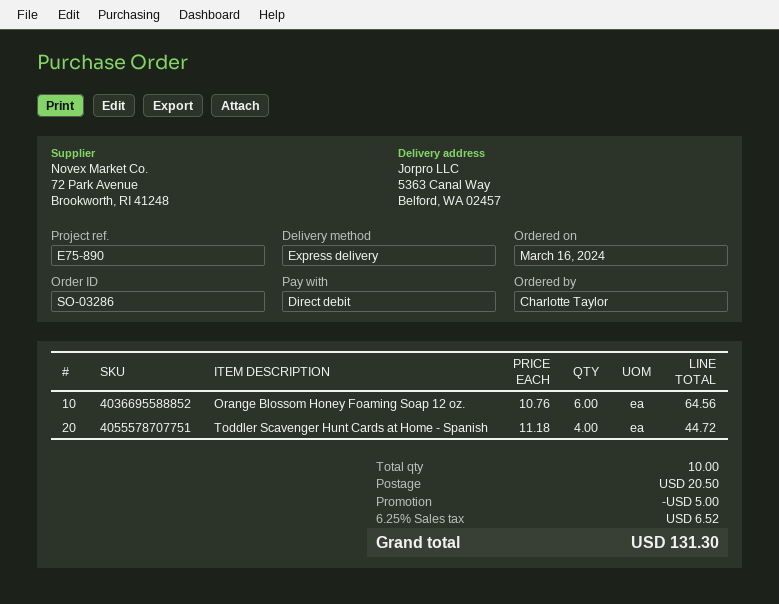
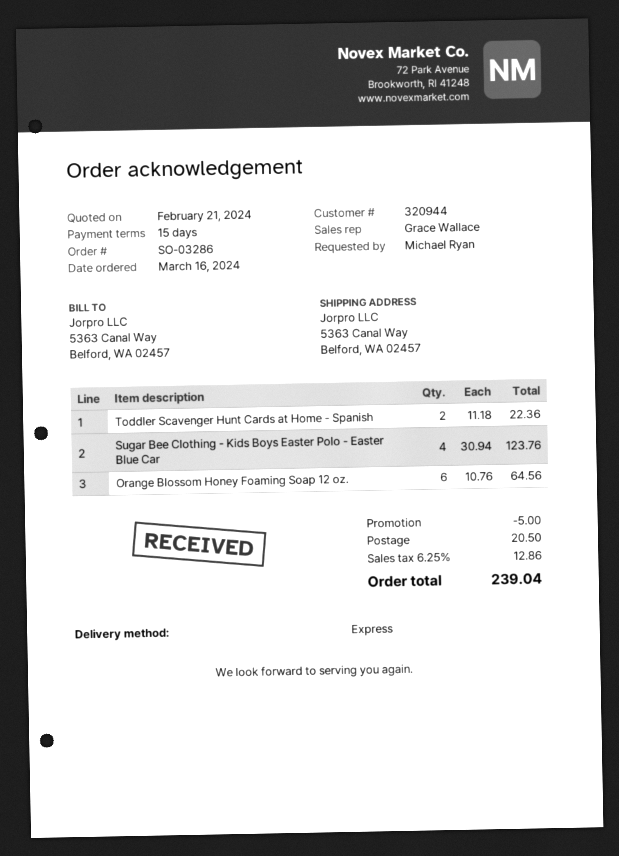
ordered by: Charlotte Taylor -> Michael Ryan
Toddler Scavenger Hunt Cards at Home - Spanish: 4 x 11.18 = 44.72 -> 2 x 11.18 = 22.36
Sugar Bee Clothing - Kids Boys Easter Polo - Easter Blue Car: none -> 4 x 30.94 = 123.76
tax: 6.25% = 6.52 -> 6.25% = 12.86
total: 131.30 -> 239.04

